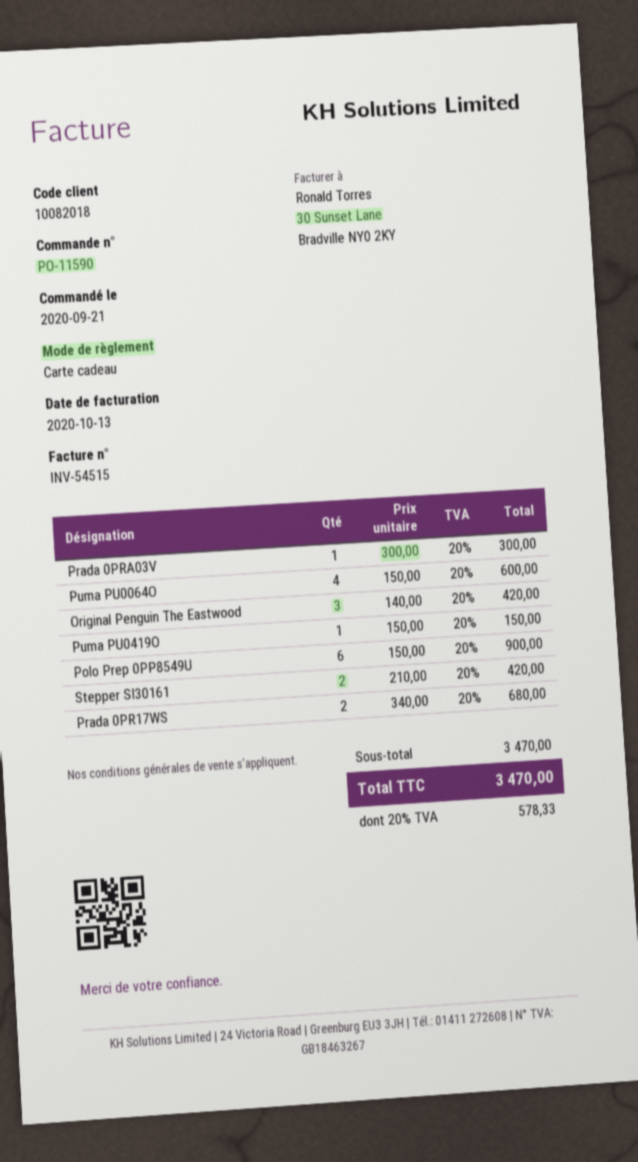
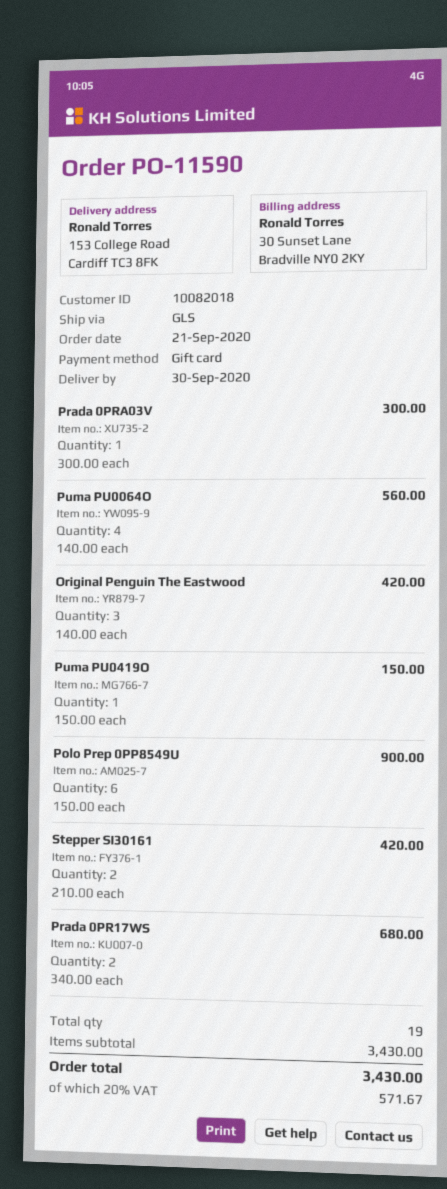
Puma PU0064O: 4 x 150.00 = 600.00 -> 4 x 140.00 = 560.00
subtotal: 3470.00 -> 3430.00
tax: 20% = 578.33 -> 20% = 571.67
total: 3470.00 -> 3430.00

